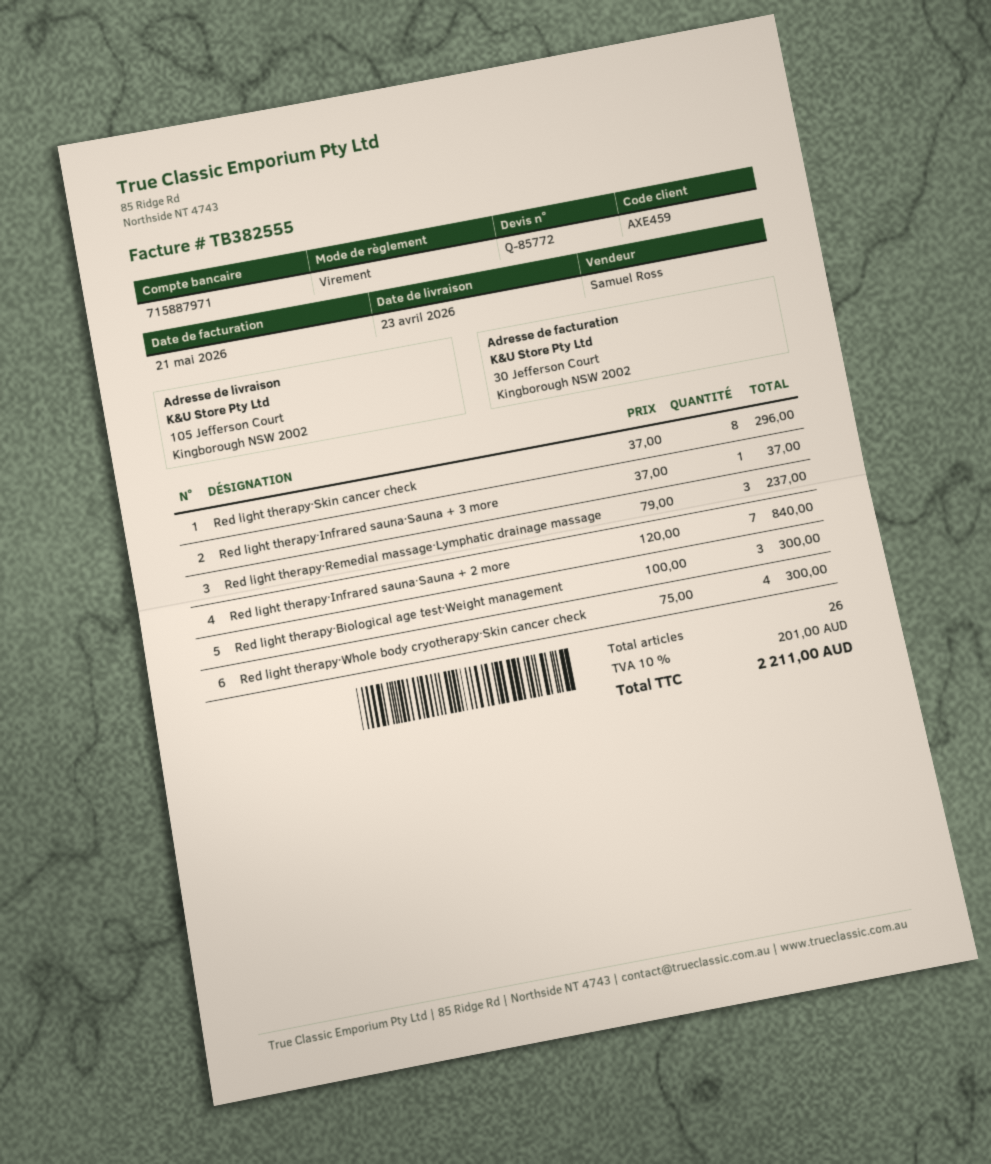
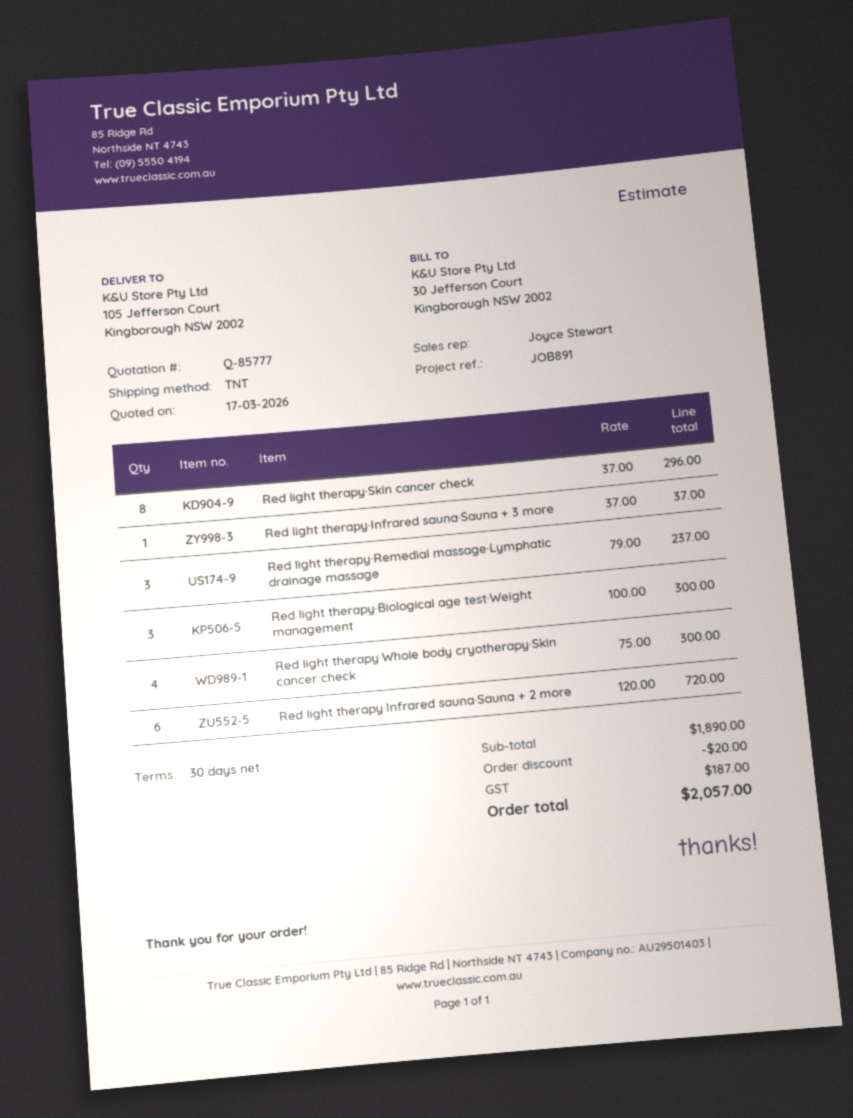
quote number: Q-85772 -> Q-85777
sales rep: Samuel Ross -> Joyce Stewart
Red light therapy·Infrared sauna·Sauna + 2 more: 7 x 120.00 = 840.00 -> 6 x 120.00 = 720.00
discount: none -> 20.00
tax: 201.00 -> 187.00
total: 2211.00 -> 2057.00

